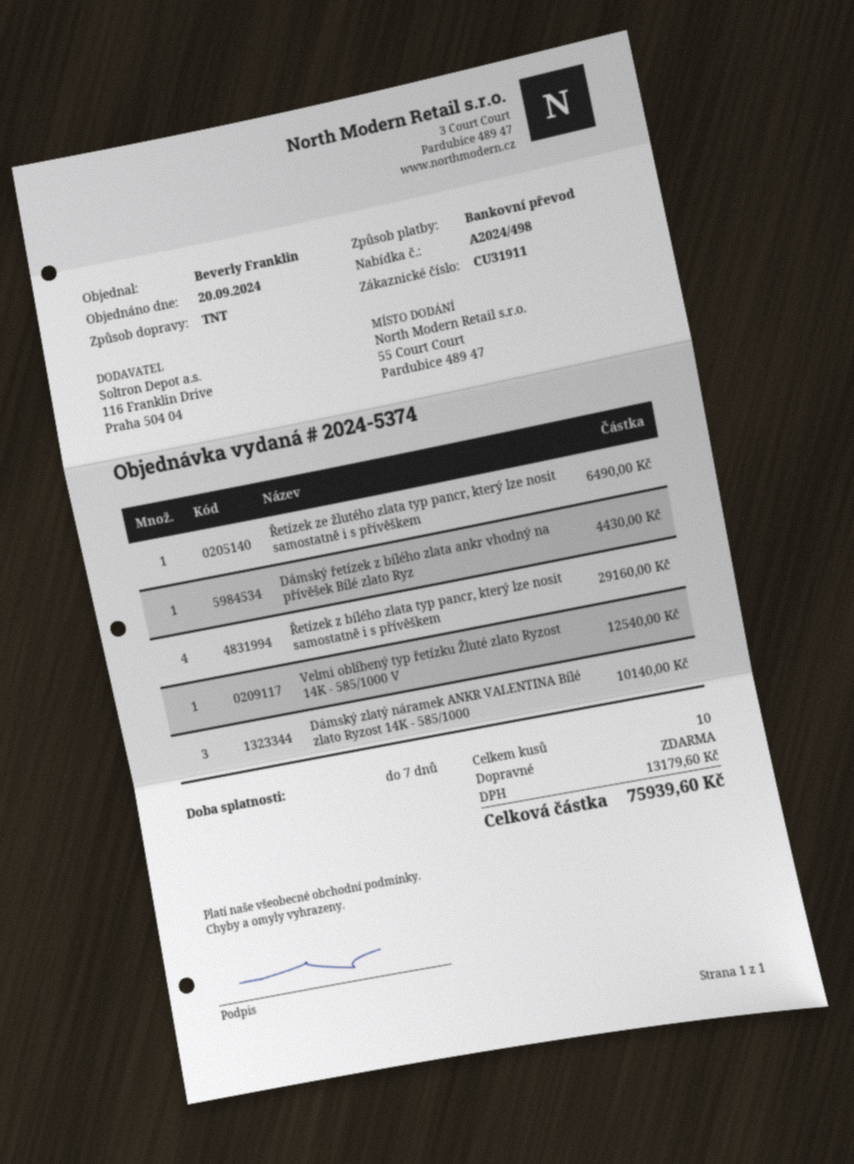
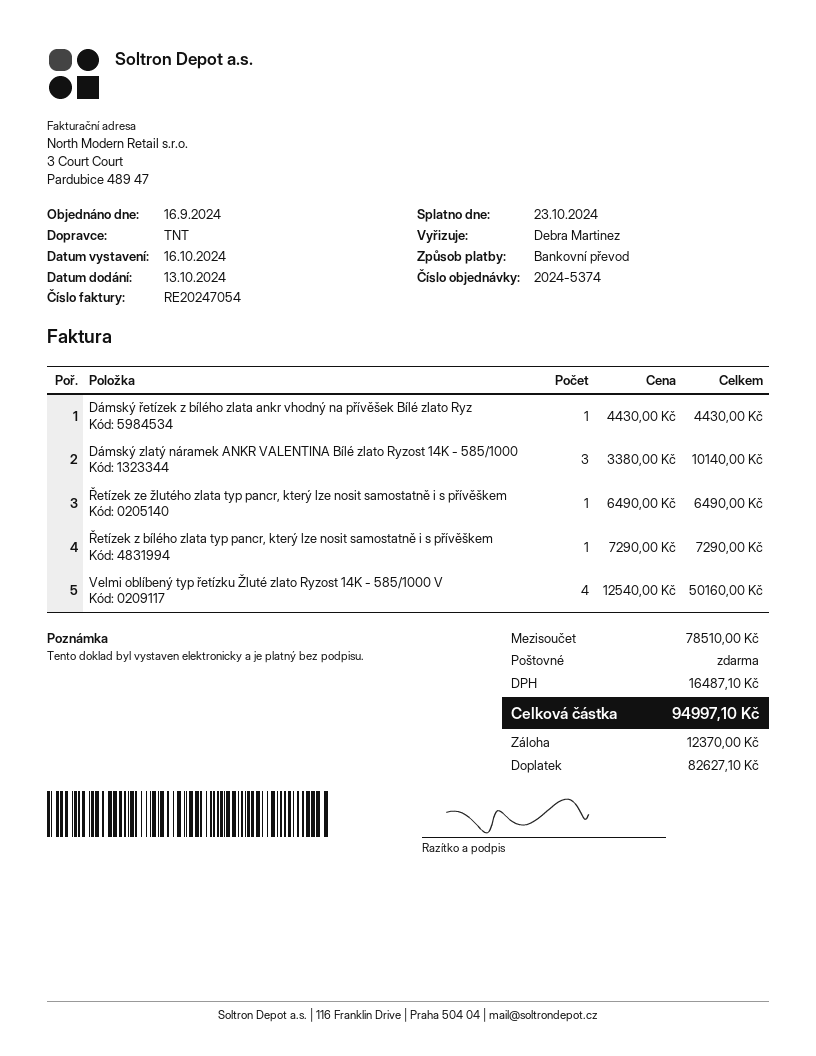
order date: 2024-09-20 -> 2024-09-16
Řetízek z bílého zlata typ pancr, který lze nosit samostatně i s přívěškem: 4 for 29160.00 -> 1 for 7290.00
Velmi oblíbený typ řetízku Žluté zlato Ryzost 14K - 585/1000 V: 1 for 12540.00 -> 4 for 50160.00
tax: 13179.60 -> 16487.10
total: 75939.60 -> 94997.10

